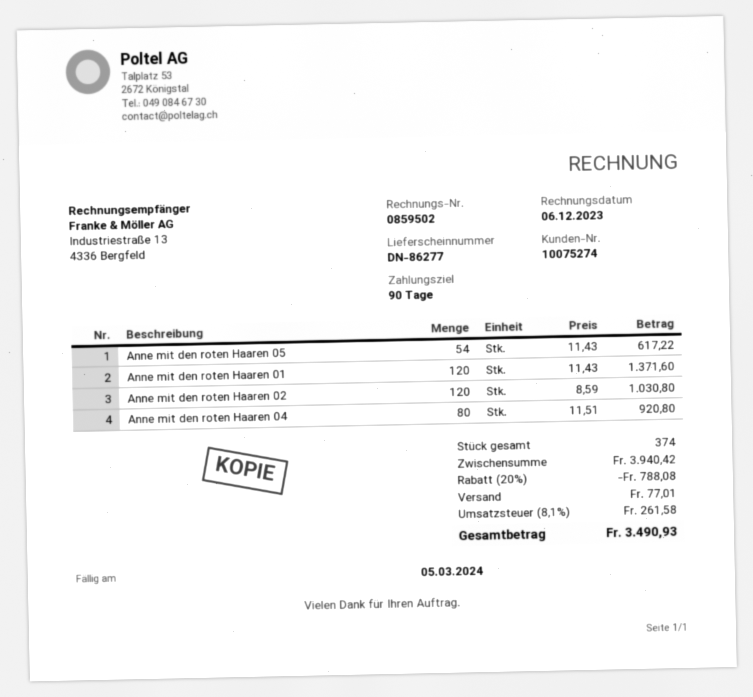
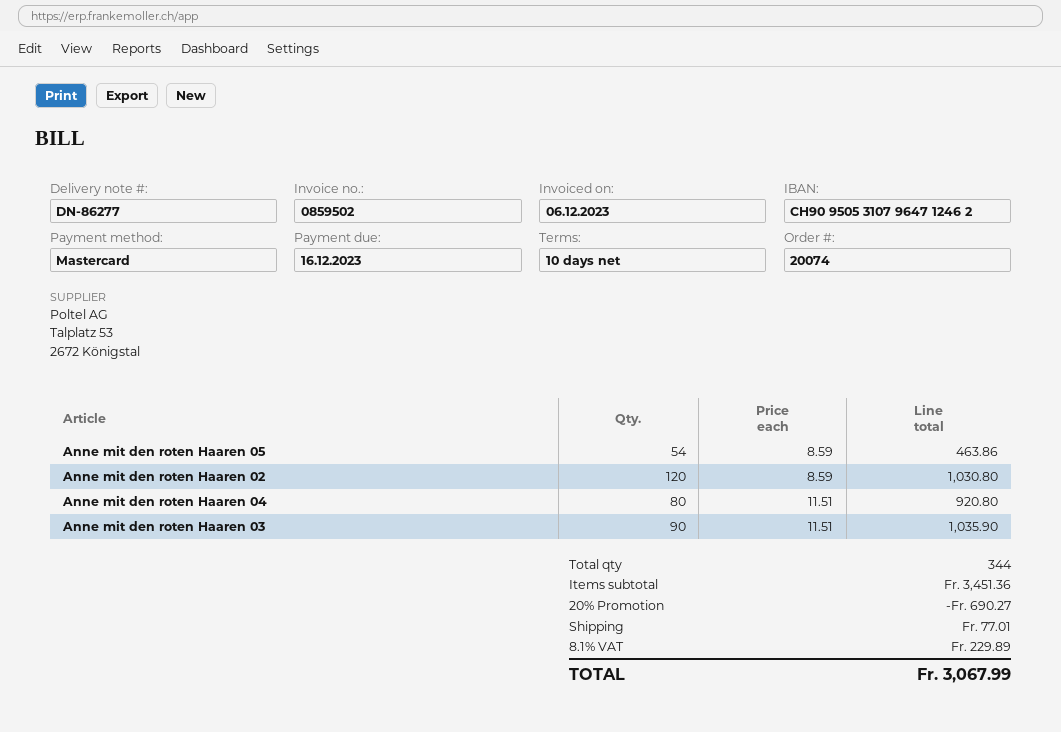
payment terms: 90 days -> 10 days
due date: 2024-03-05 -> 2023-12-16
Anne mit den roten Haaren 05: 54 x 11.43 = 617.22 -> 54 x 8.59 = 463.86
Anne mit den roten Haaren 01: 120 x 11.43 = 1371.60 -> none
Anne mit den roten Haaren 03: none -> 90 x 11.51 = 1035.90
total quantity: 374 -> 344
subtotal: 3940.42 -> 3451.36
discount: 20% = 788.08 -> 20% = 690.27
tax: 8.1% = 261.58 -> 8.1% = 229.89
total: 3490.93 -> 3067.99

